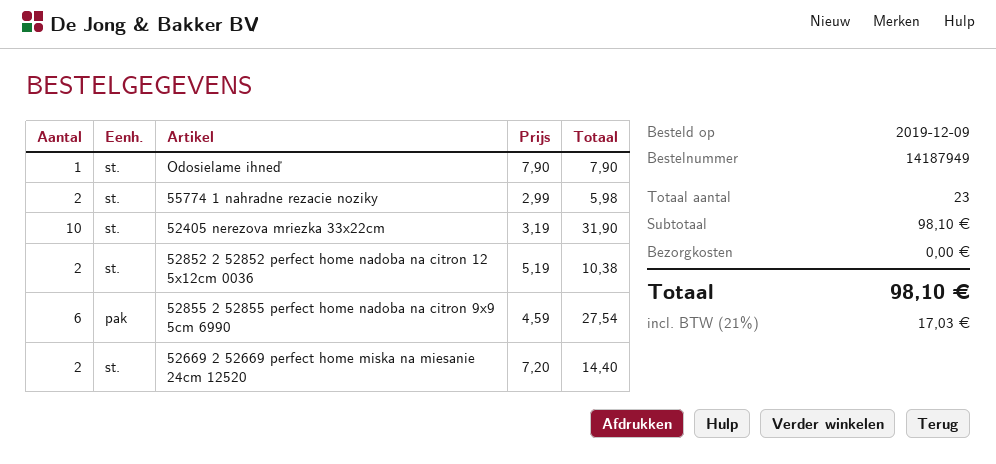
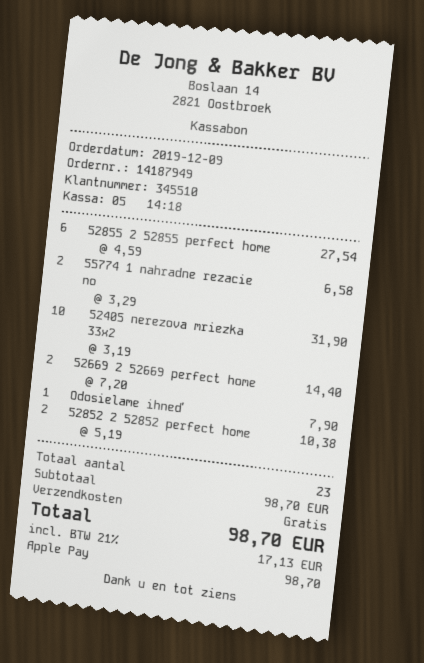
55774 1 nahradne rezacie noziky: 2 x 2.99 = 5.98 -> 2 x 3.29 = 6.58
subtotal: 98.10 -> 98.70
tax: 21% = 17.03 -> 21% = 17.13
total: 98.10 -> 98.70

